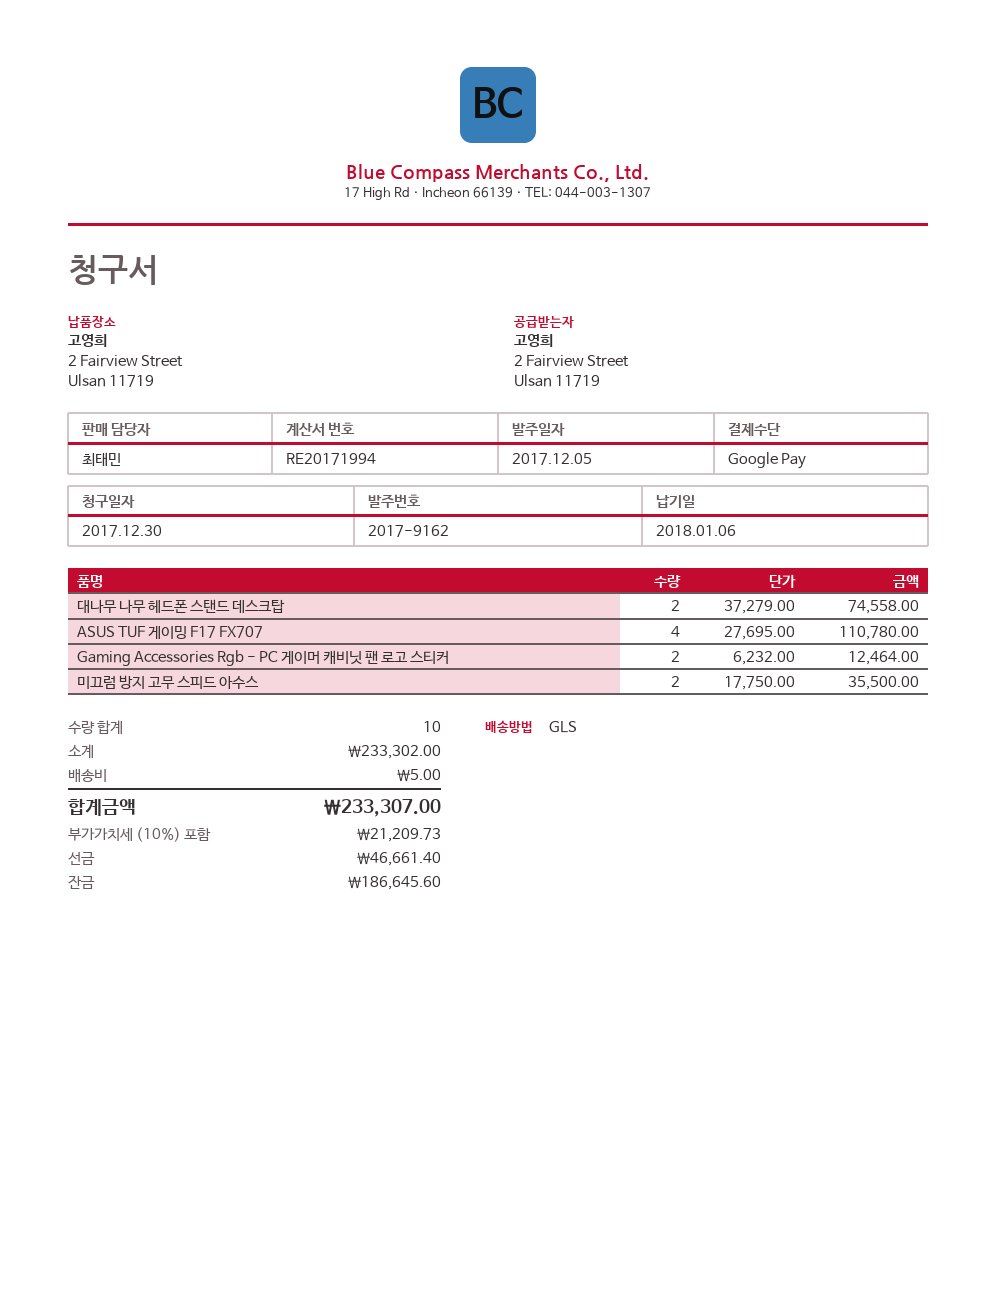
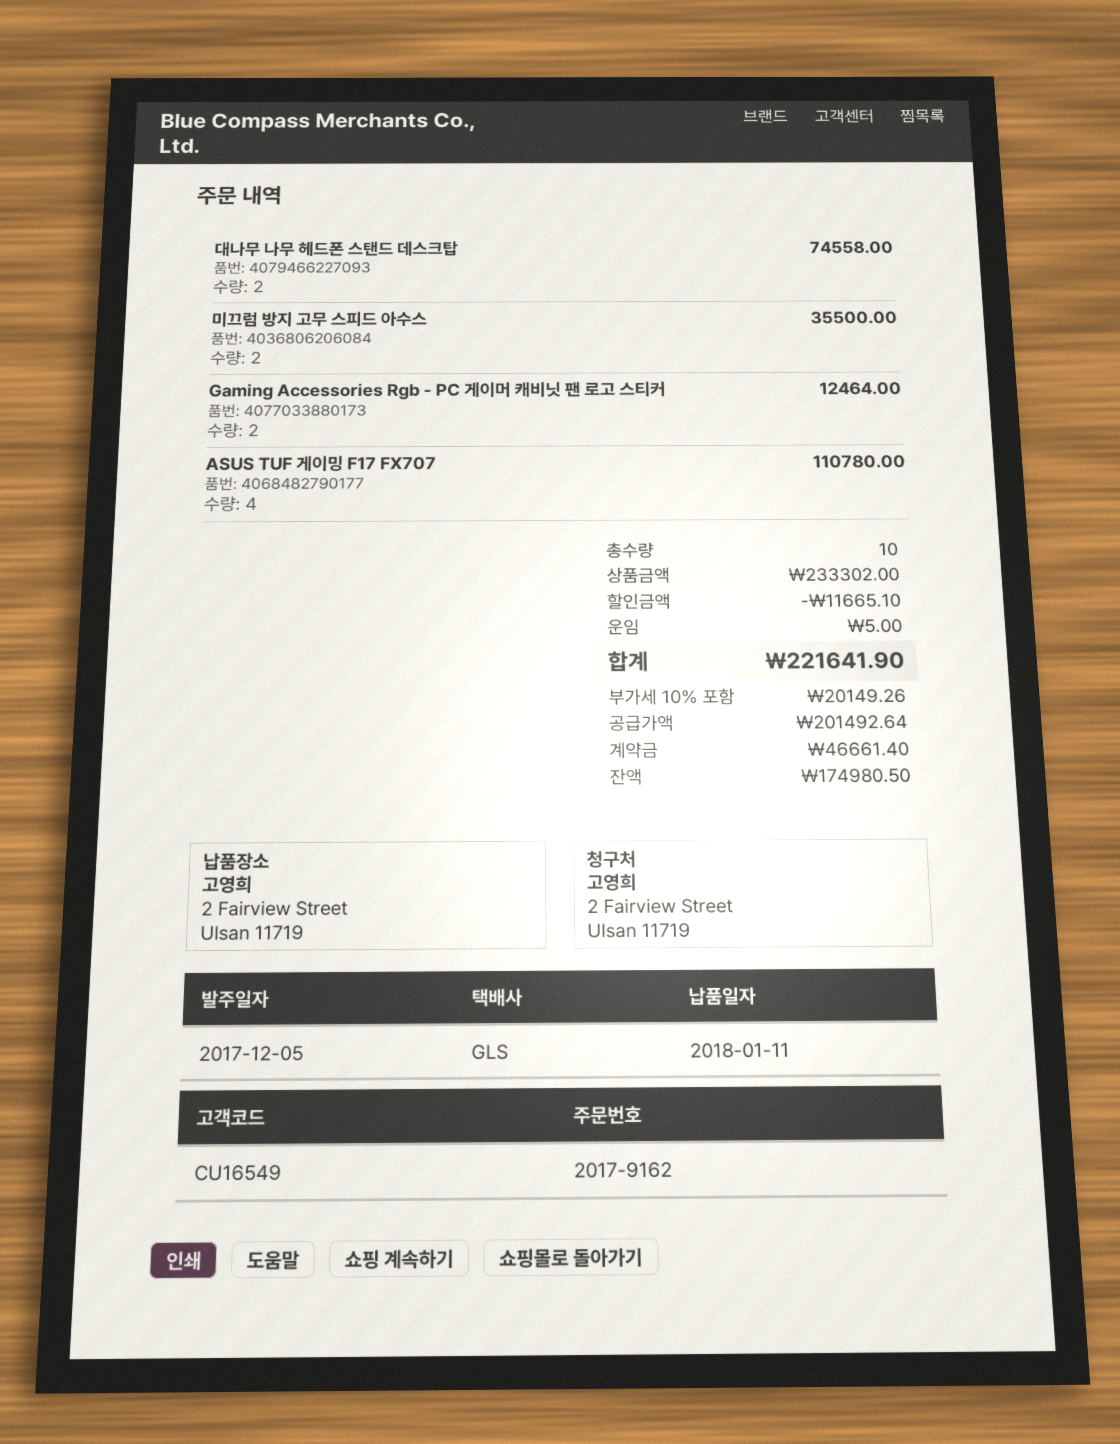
delivery date: 2018-01-06 -> 2018-01-11
discount: none -> 11665.10
tax: 10% = 21209.73 -> 10% = 20149.26
total: 233307.00 -> 221641.90
balance: 186645.60 -> 174980.50

